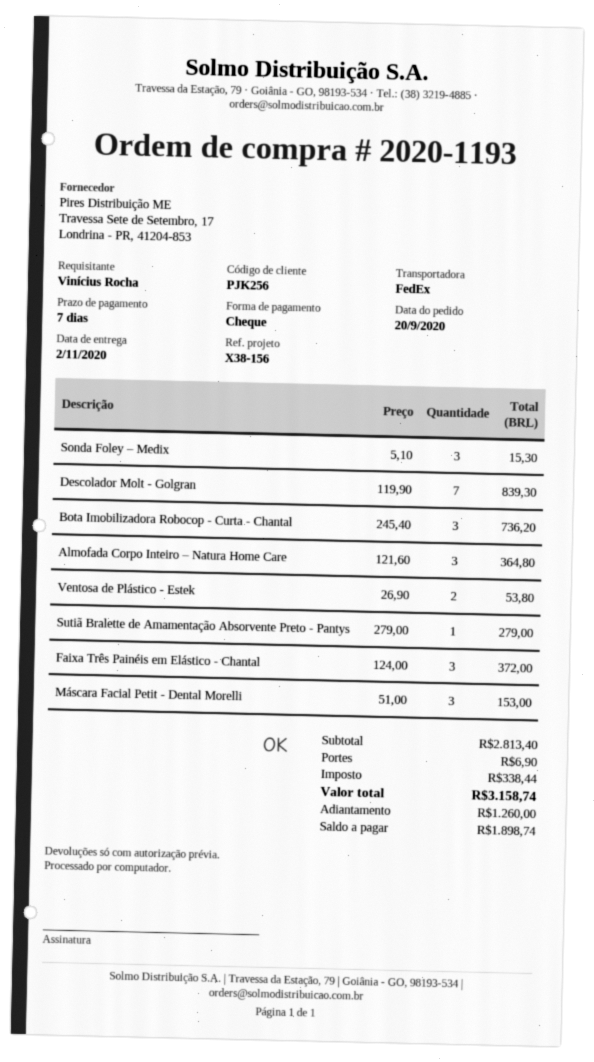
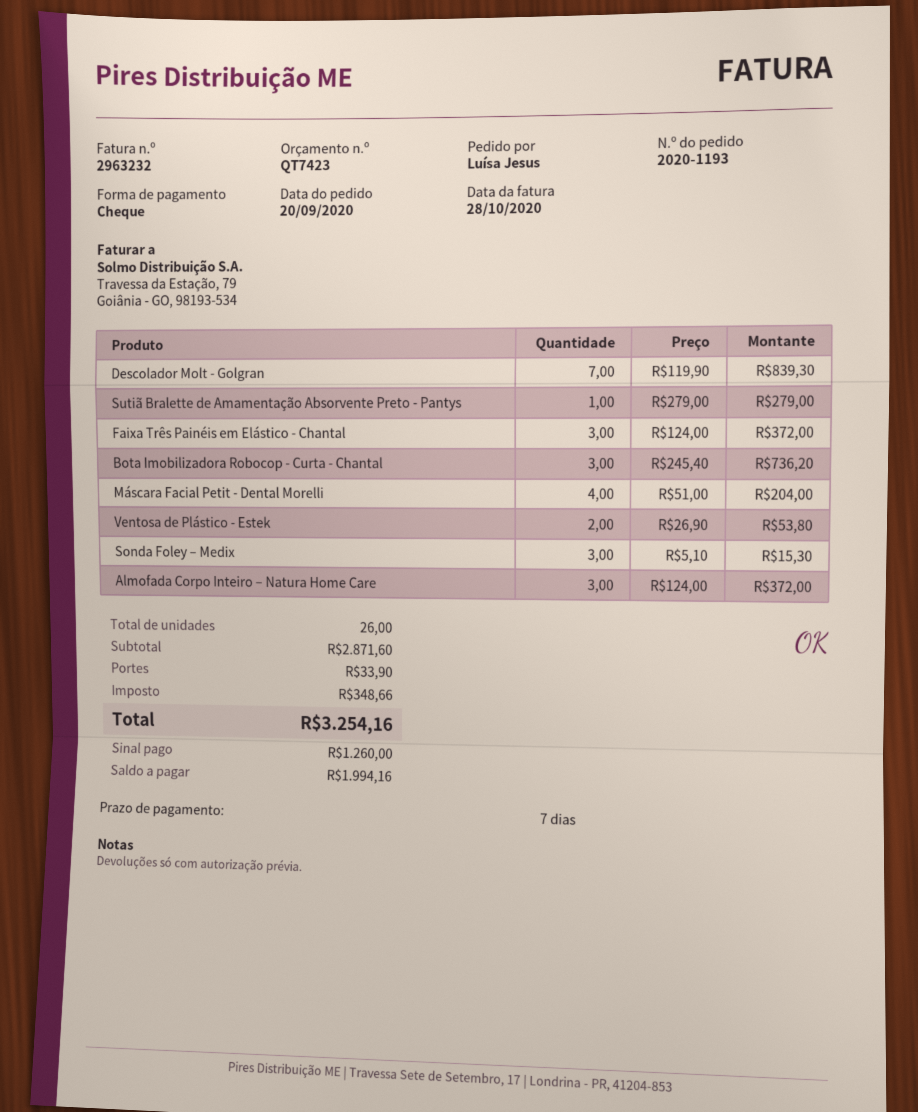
ordered by: Vinícius Rocha -> Luísa Jesus
Almofada Corpo Inteiro – Natura Home Care: 3 x 121.60 = 364.80 -> 3 x 124.00 = 372.00
Máscara Facial Petit - Dental Morelli: 3 x 51.00 = 153.00 -> 4 x 51.00 = 204.00
subtotal: 2813.40 -> 2871.60
shipping: 6.90 -> 33.90
tax: 338.44 -> 348.66
total: 3158.74 -> 3254.16
balance: 1898.74 -> 1994.16

